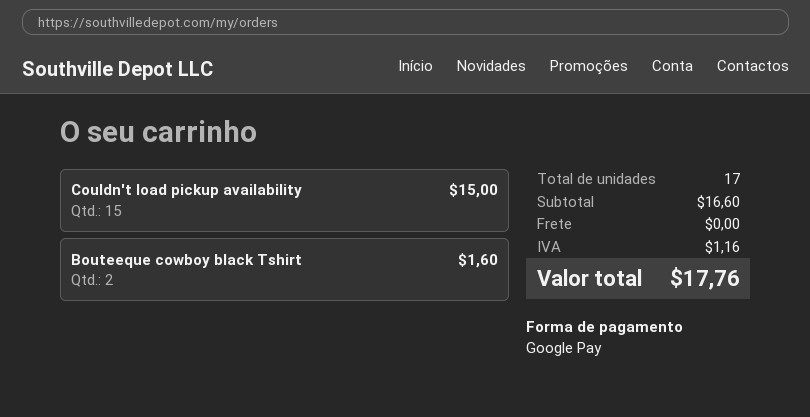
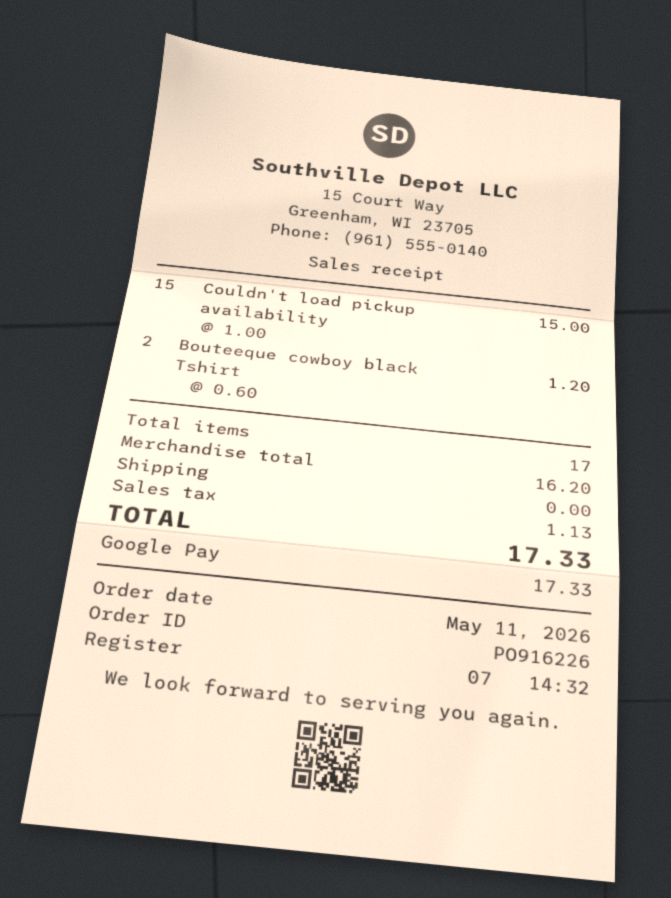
Bouteeque cowboy black Tshirt: 2 for 1.60 -> 2 for 1.20
subtotal: 16.60 -> 16.20
tax: 1.16 -> 1.13
total: 17.76 -> 17.33

